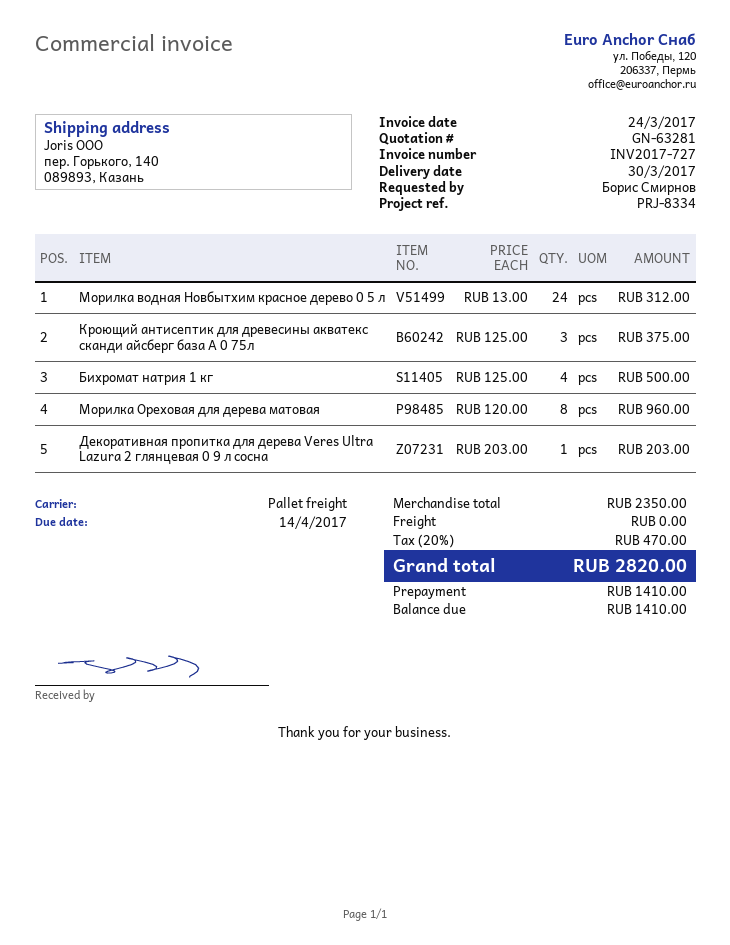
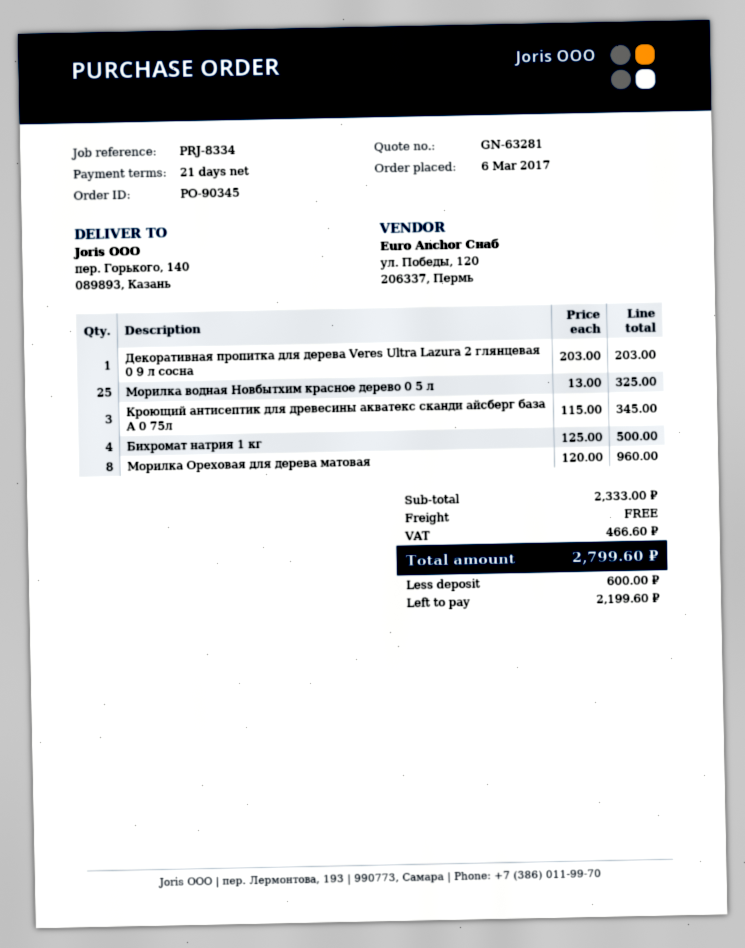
Морилка водная Новбытхим красное дерево 0 5 л: 24 x 13.00 = 312.00 -> 25 x 13.00 = 325.00
Кроющий антисептик для древесины акватекс сканди айсберг база А 0 75л: 3 x 125.00 = 375.00 -> 3 x 115.00 = 345.00
subtotal: 2350.00 -> 2333.00
tax: 470.00 -> 466.60
total: 2820.00 -> 2799.60
deposit: 1410.00 -> 600.00
balance: 1410.00 -> 2199.60

